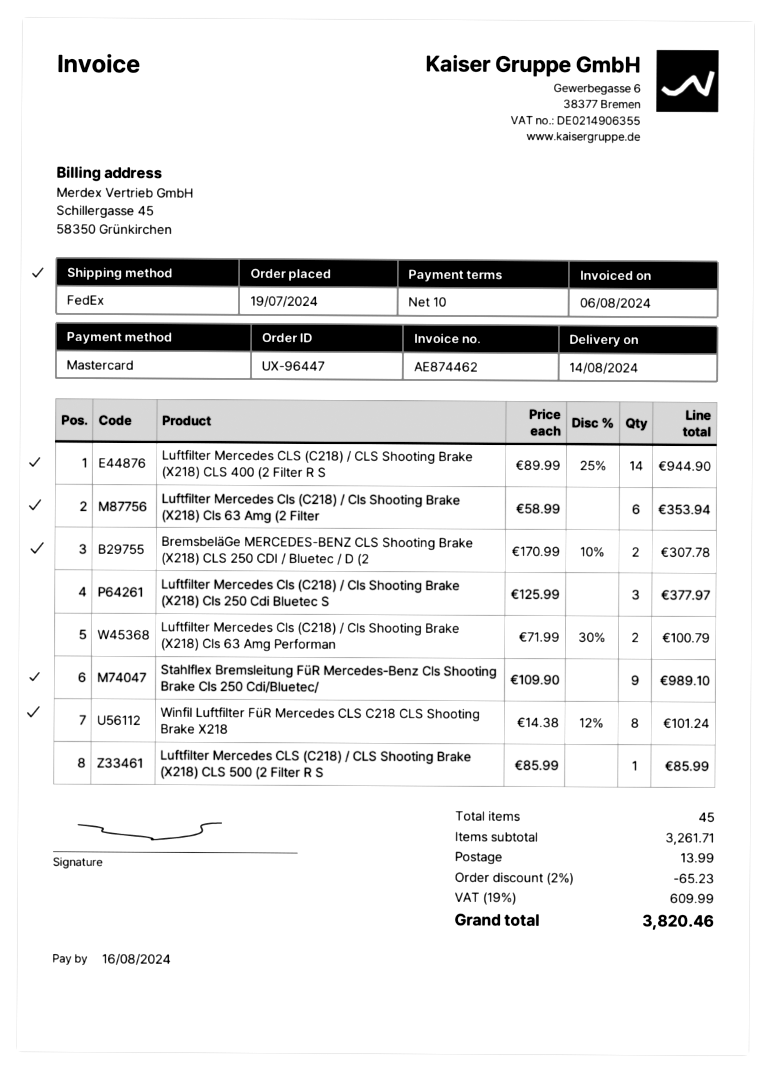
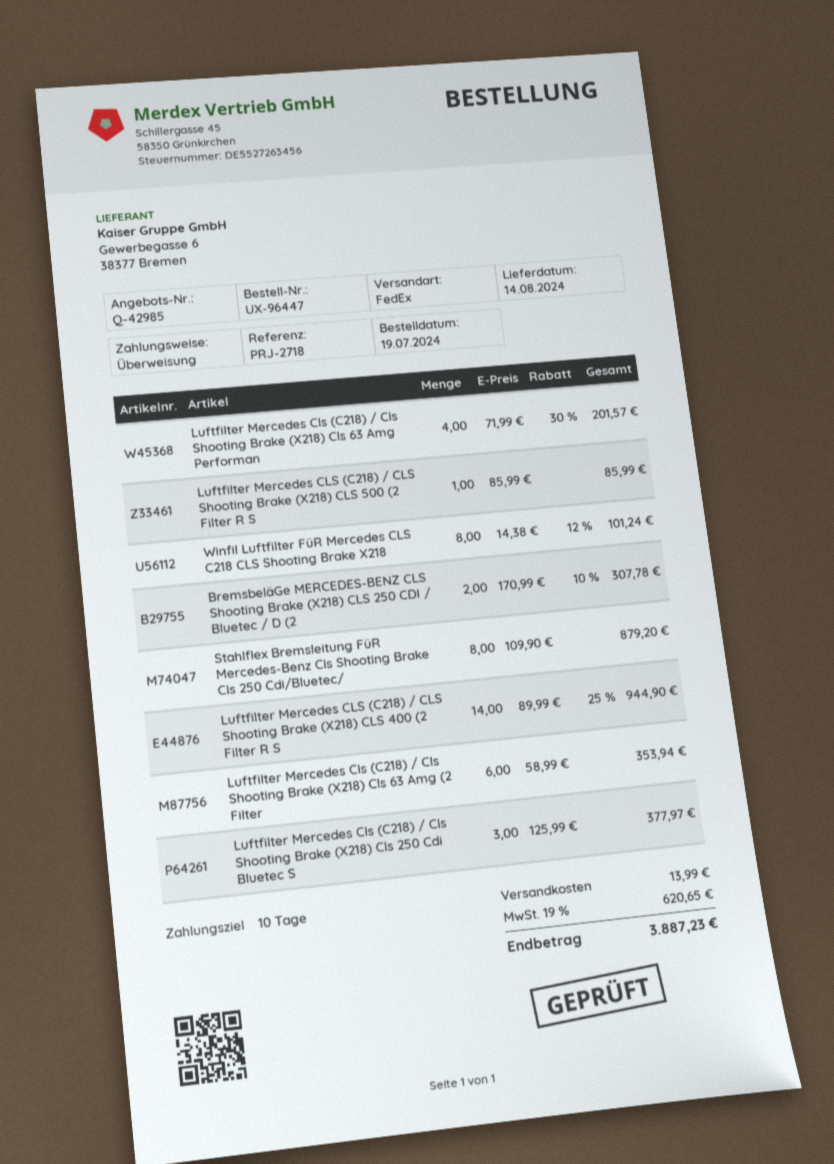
payment method: Mastercard -> bank transfer
Luftfilter Mercedes Cls (C218) / Cls Shooting Brake (X218) Cls 63 Amg Performan: 2 x 71.99 - 30% = 100.79 -> 4 x 71.99 - 30% = 201.57
Stahlflex Bremsleitung FüR Mercedes-Benz Cls Shooting Brake Cls 250 Cdi/Bluetec/: 9 x 109.90 = 989.10 -> 8 x 109.90 = 879.20
discount: 2% = 65.23 -> none
tax: 19% = 609.99 -> 19% = 620.65
total: 3820.46 -> 3887.23

